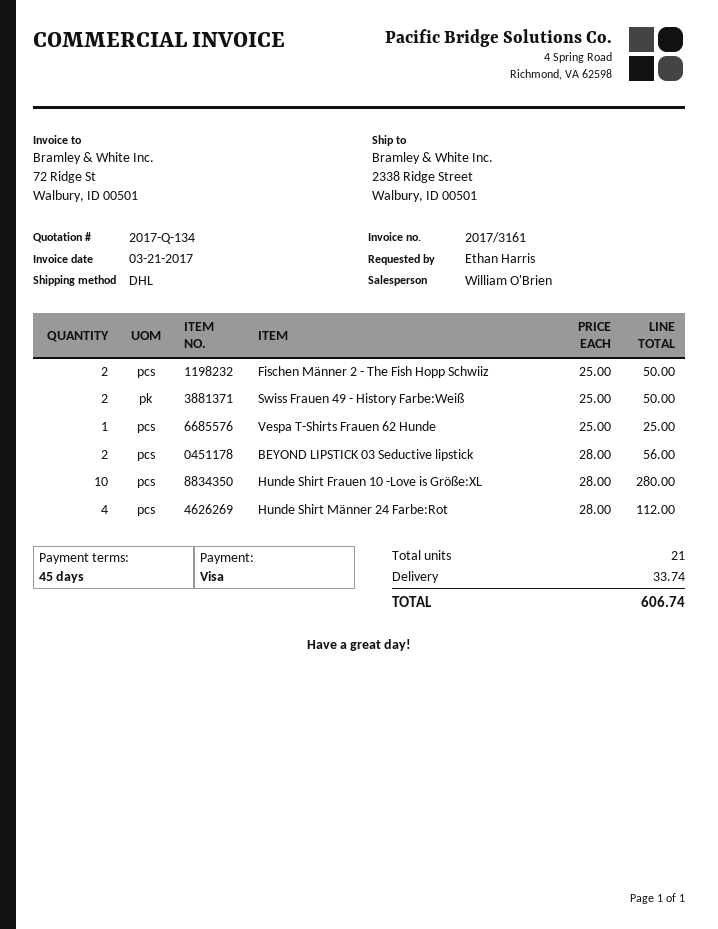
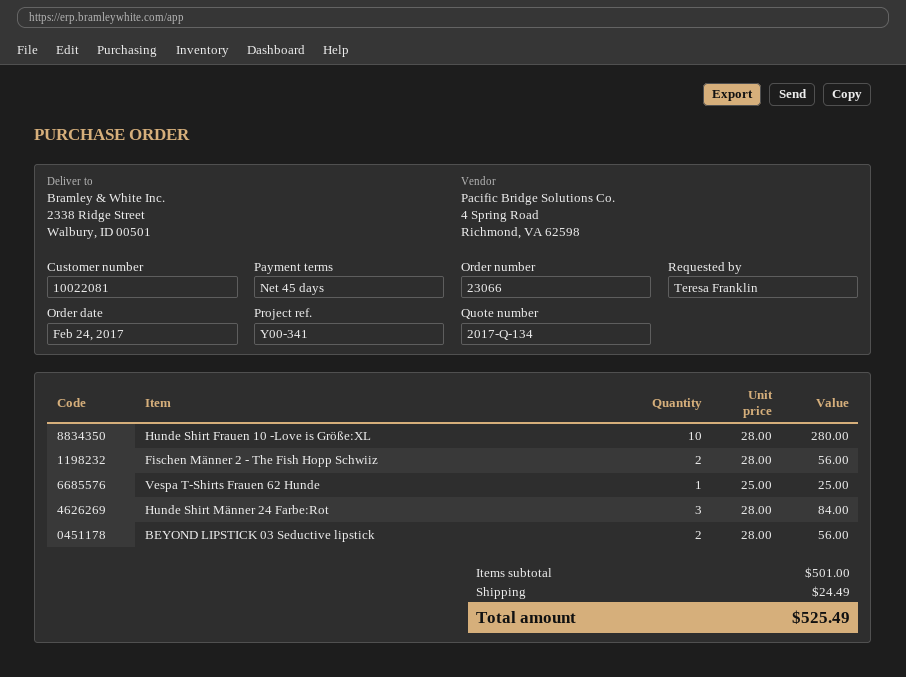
ordered by: Ethan Harris -> Teresa Franklin
Fischen Männer 2 - The Fish Hopp Schwiiz: 2 x 25.00 = 50.00 -> 2 x 28.00 = 56.00
Swiss Frauen 49 - History Farbe:Weiß: 2 x 25.00 = 50.00 -> none
Hunde Shirt Männer 24 Farbe:Rot: 4 x 28.00 = 112.00 -> 3 x 28.00 = 84.00
shipping: 33.74 -> 24.49
total: 606.74 -> 525.49

